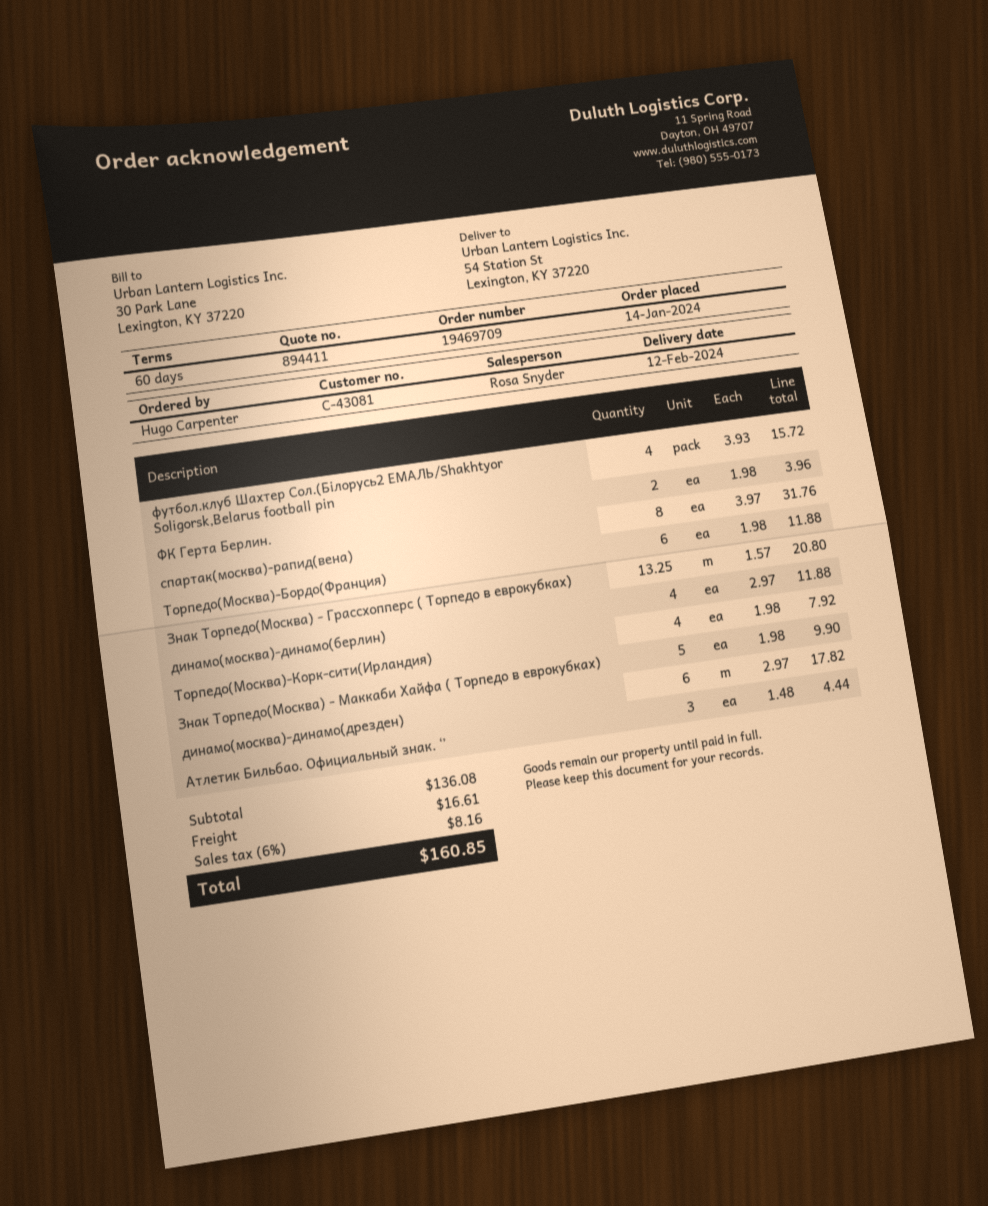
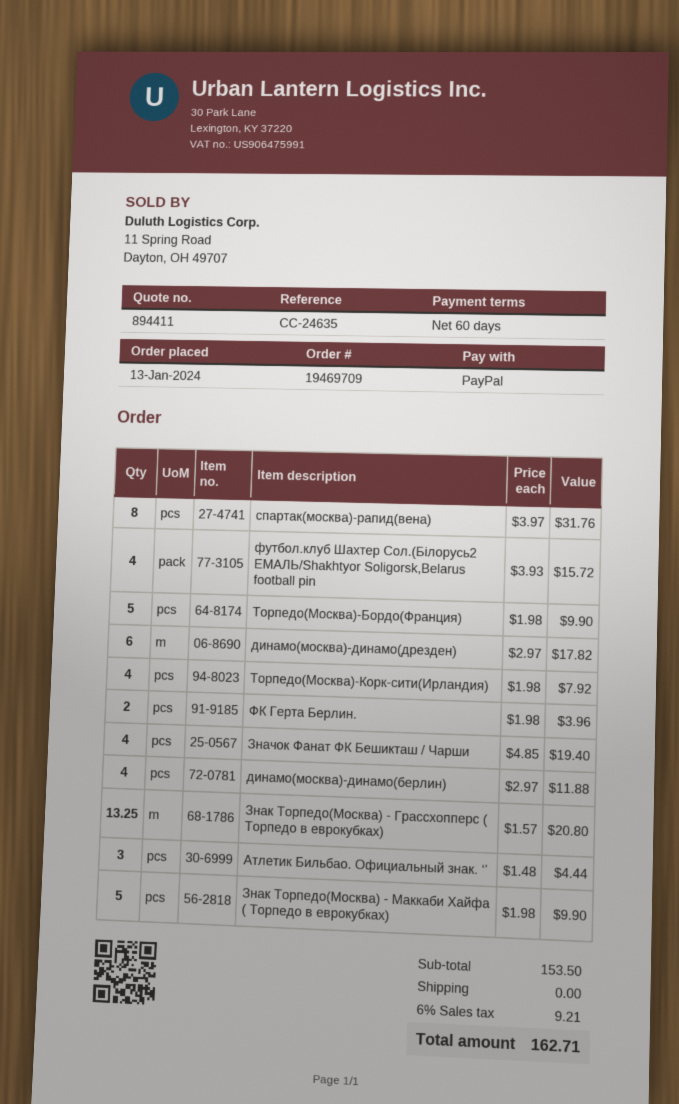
order date: 2024-01-14 -> 2024-01-13
Торпедо(Москва)-Бордо(Франция): 6 x 1.98 = 11.88 -> 5 x 1.98 = 9.90
Значок Фанат ФК Бешикташ / Чарши: none -> 4 x 4.85 = 19.40
subtotal: 136.08 -> 153.50
shipping: 16.61 -> 0.00
tax: 6% = 8.16 -> 6% = 9.21
total: 160.85 -> 162.71

